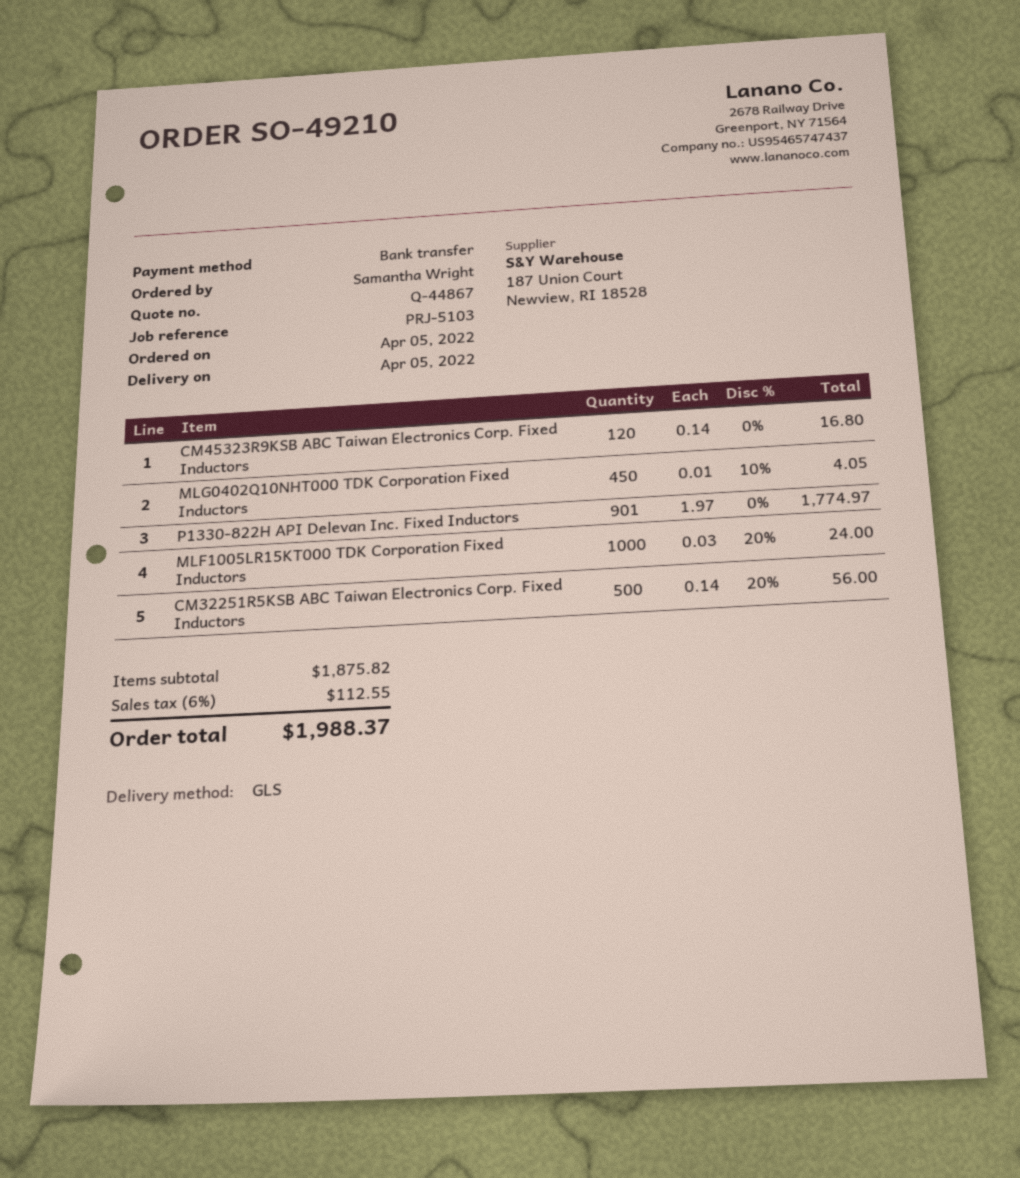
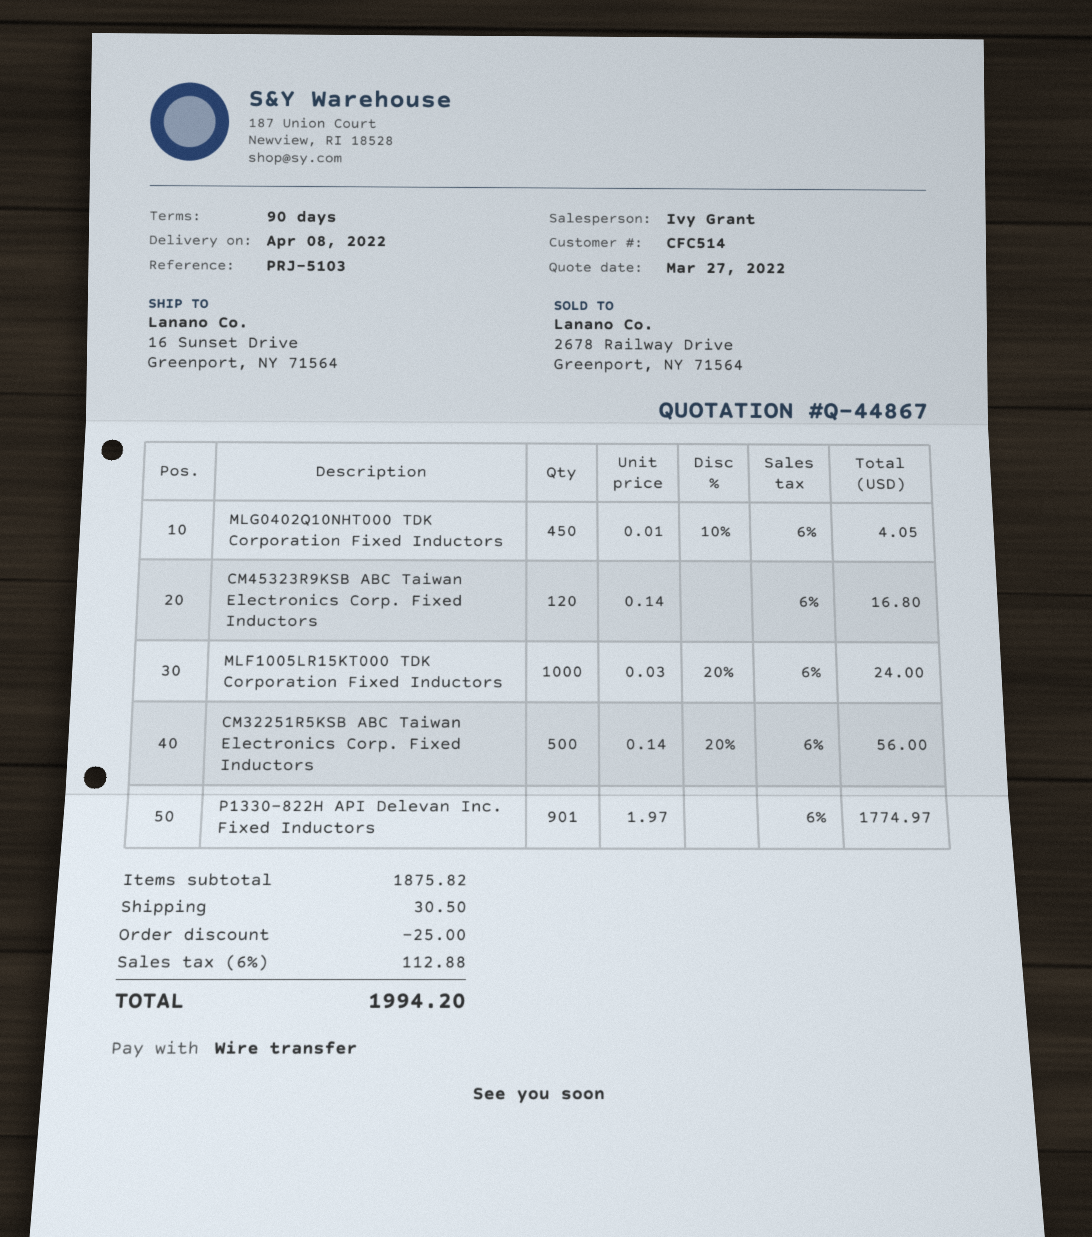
delivery date: 2022-04-05 -> 2022-04-08
discount: none -> 25.00
shipping: none -> 30.50
tax: 6% = 112.55 -> 6% = 112.88
total: 1988.37 -> 1994.20

